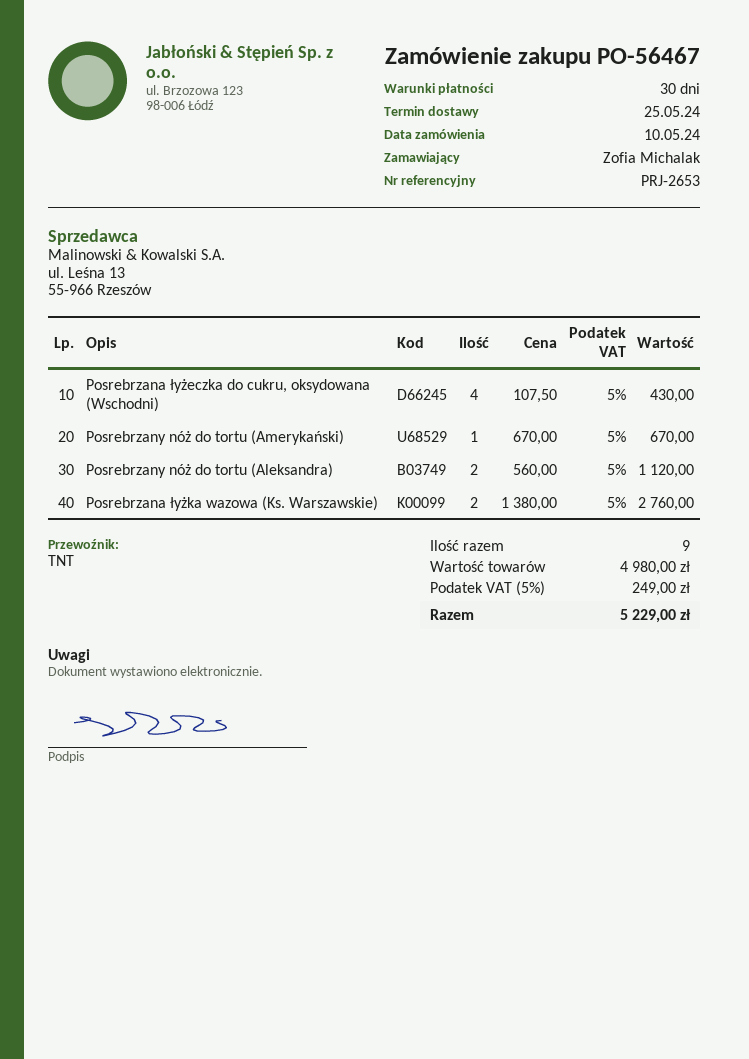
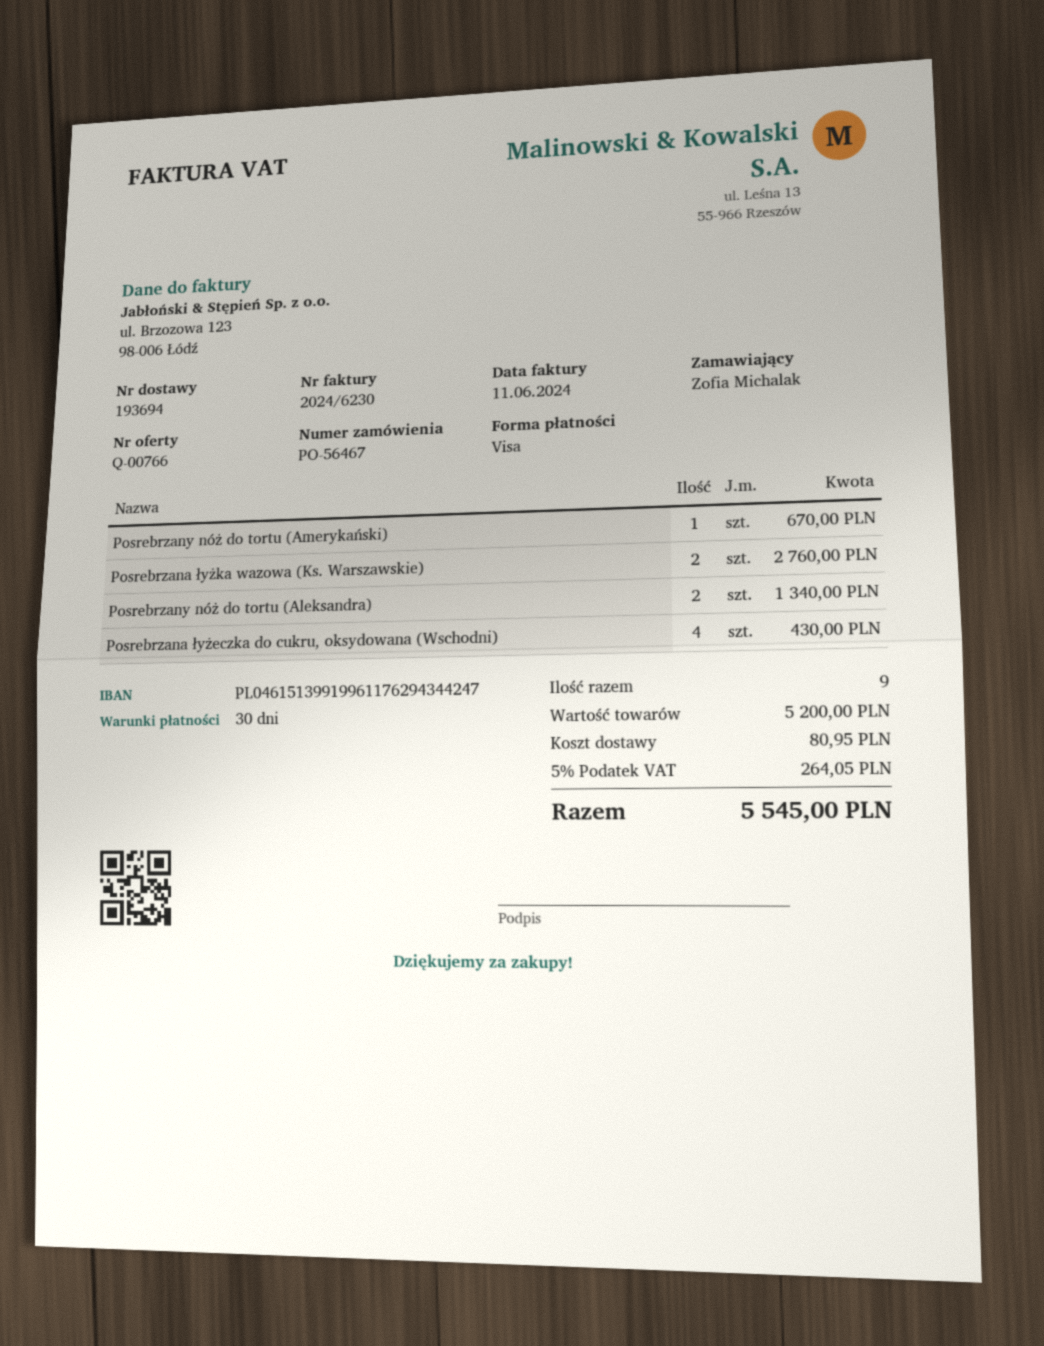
Posrebrzany nóż do tortu (Aleksandra): 2 for 1120.00 -> 2 for 1340.00
subtotal: 4980.00 -> 5200.00
shipping: none -> 80.95
tax: 5% = 249.00 -> 5% = 264.05
total: 5229.00 -> 5545.00

